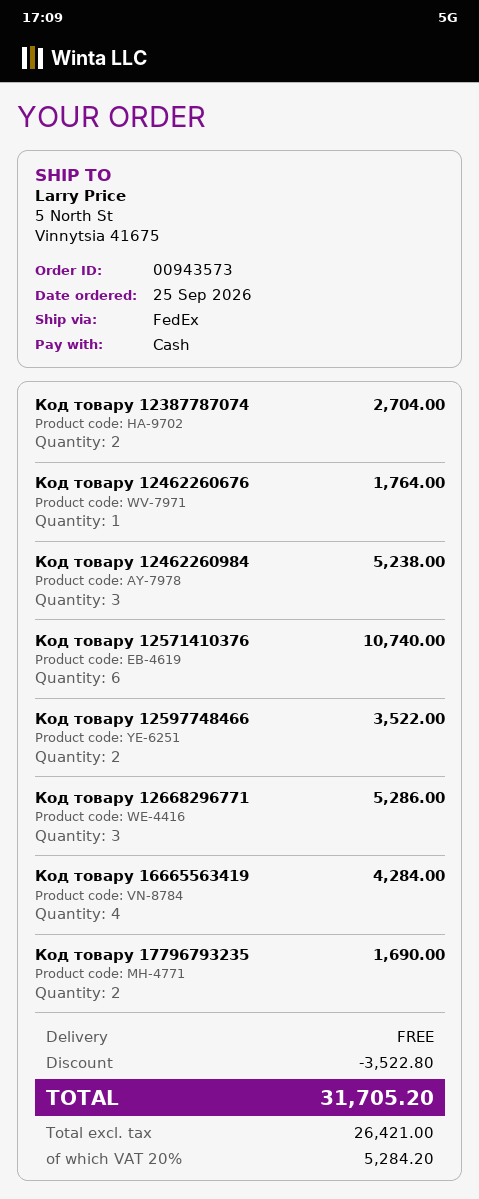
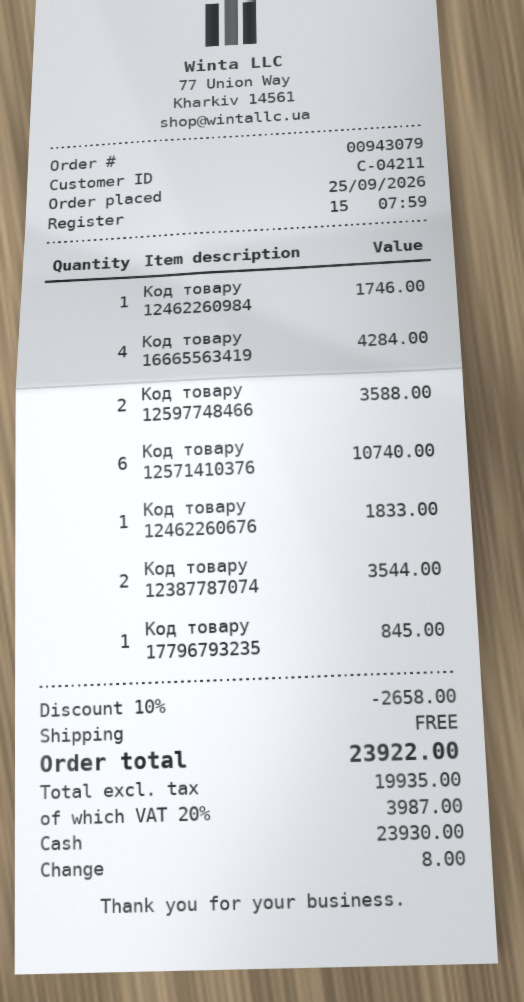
order number: 00943573 -> 00943079
Код товару 12387787074: 2 for 2704.00 -> 2 for 3544.00
Код товару 12462260676: 1 for 1764.00 -> 1 for 1833.00
Код товару 12462260984: 3 for 5238.00 -> 1 for 1746.00
Код товару 12597748466: 2 for 3522.00 -> 2 for 3588.00
Код товару 12668296771: 3 for 5286.00 -> none
Код товару 17796793235: 2 for 1690.00 -> 1 for 845.00
discount: 3522.80 -> 2658.00
net: 26421.00 -> 19935.00
tax: 20% = 5284.20 -> 20% = 3987.00
total: 31705.20 -> 23922.00

